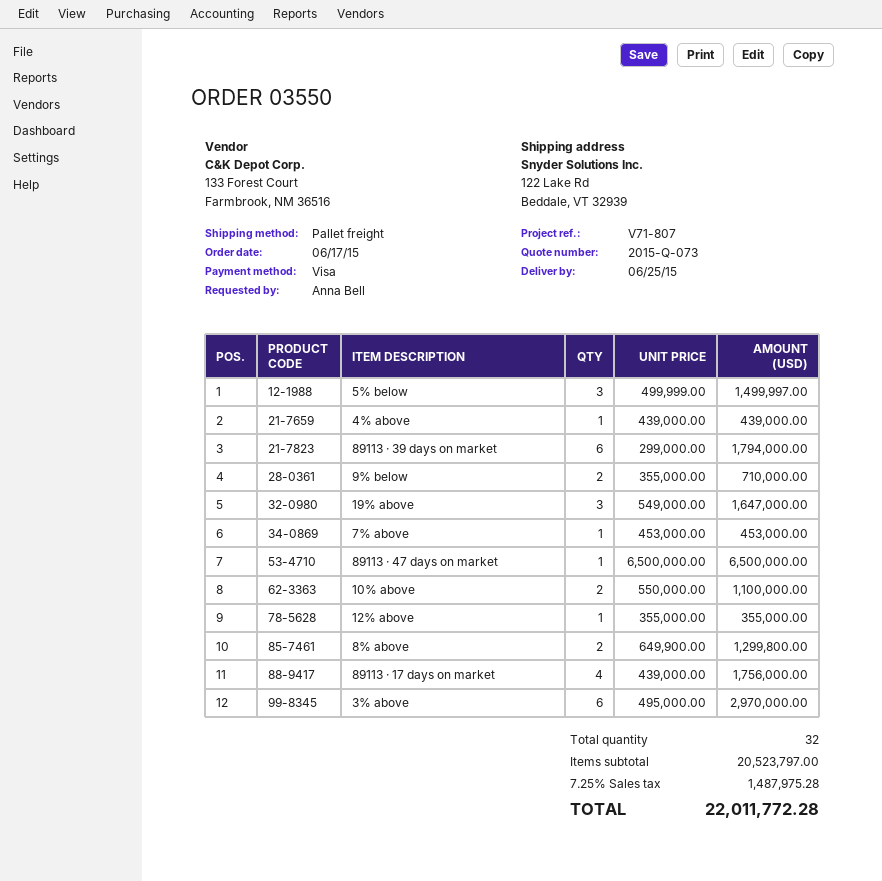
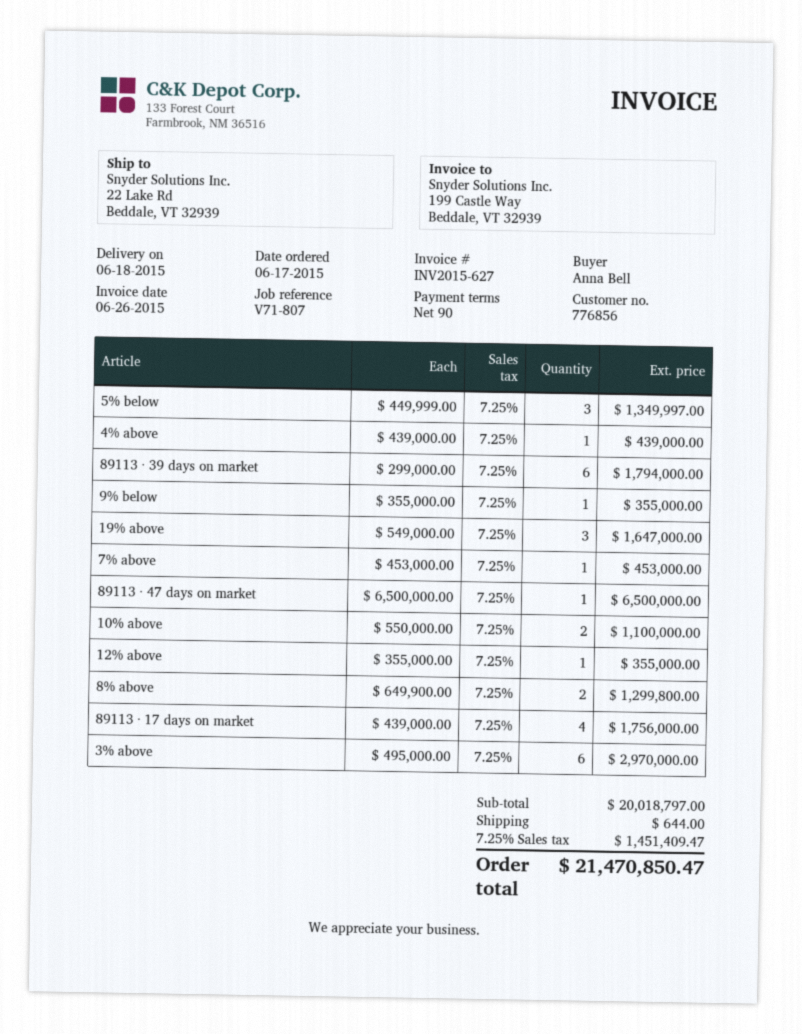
delivery date: 2015-06-25 -> 2015-06-18
ship to: 122 Lake Rd, Beddale, VT 32939 -> 22 Lake Rd, Beddale, VT 32939
5% below: 3 x 499999.00 = 1499997.00 -> 3 x 449999.00 = 1349997.00
9% below: 2 x 355000.00 = 710000.00 -> 1 x 355000.00 = 355000.00
subtotal: 20523797.00 -> 20018797.00
shipping: none -> 644.00
tax: 7.25% = 1487975.28 -> 7.25% = 1451409.47
total: 22011772.28 -> 21470850.47

